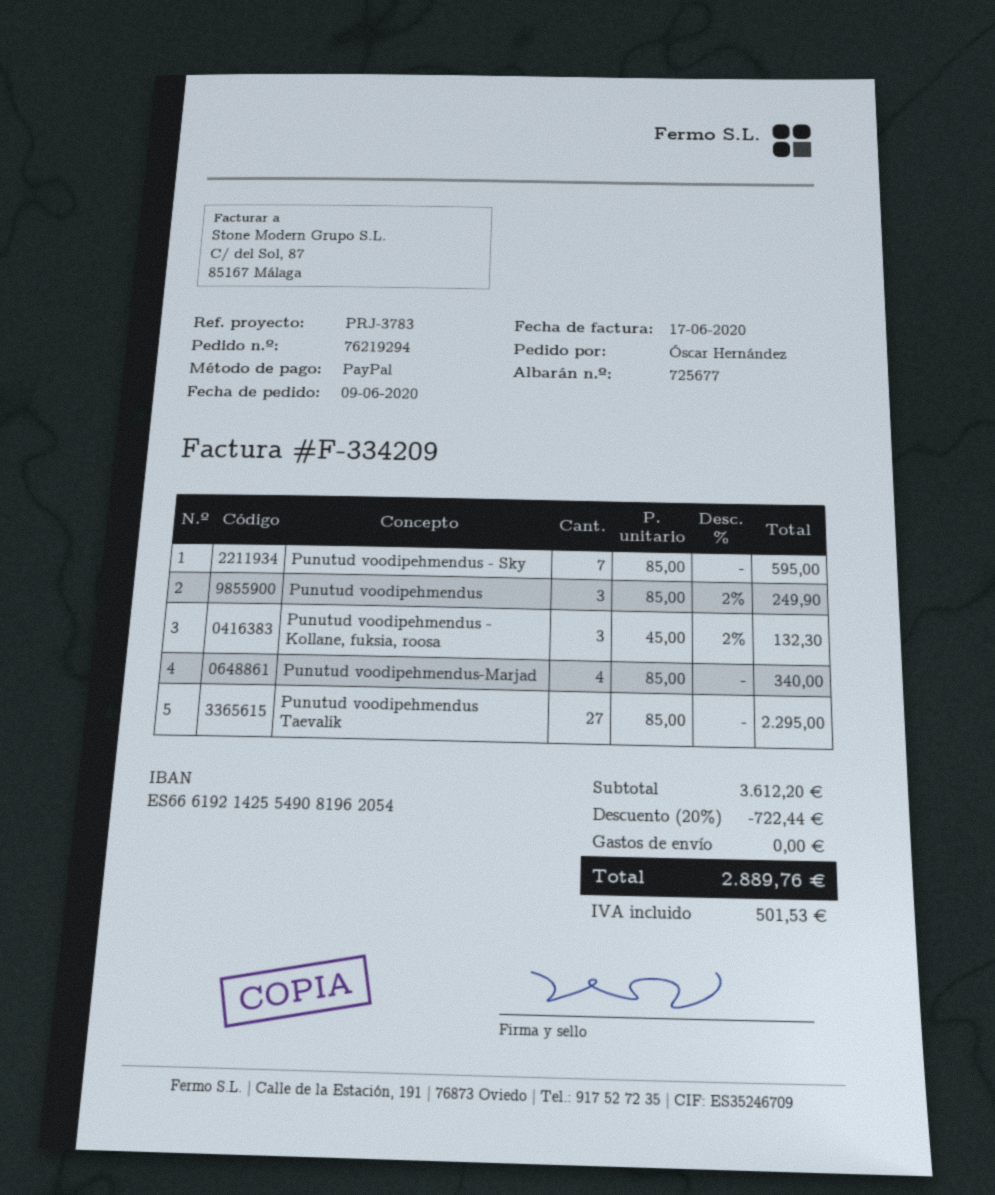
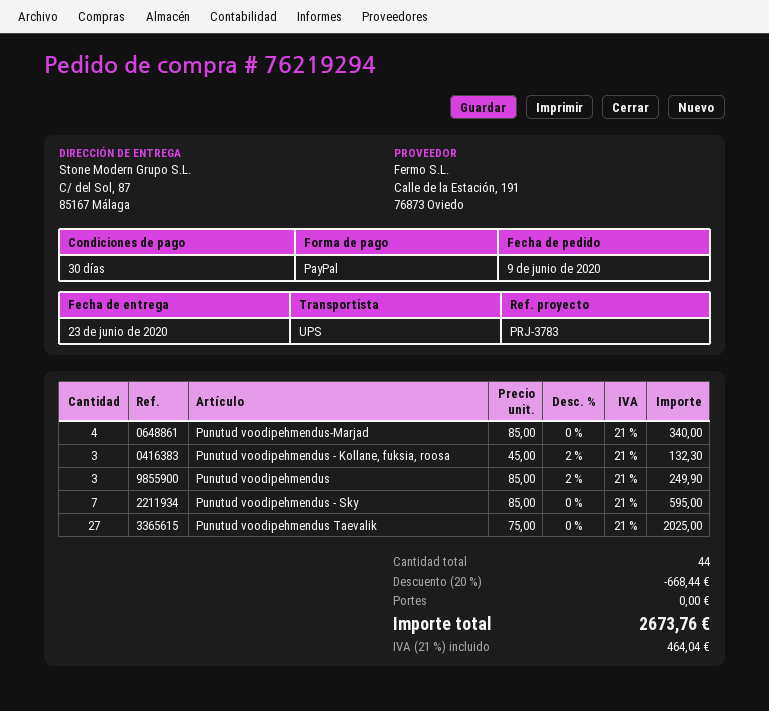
Punutud voodipehmendus Taevalik: 27 x 85.00 = 2295.00 -> 27 x 75.00 = 2025.00
discount: 20% = 722.44 -> 20% = 668.44
tax: 501.53 -> 464.04
total: 2889.76 -> 2673.76

